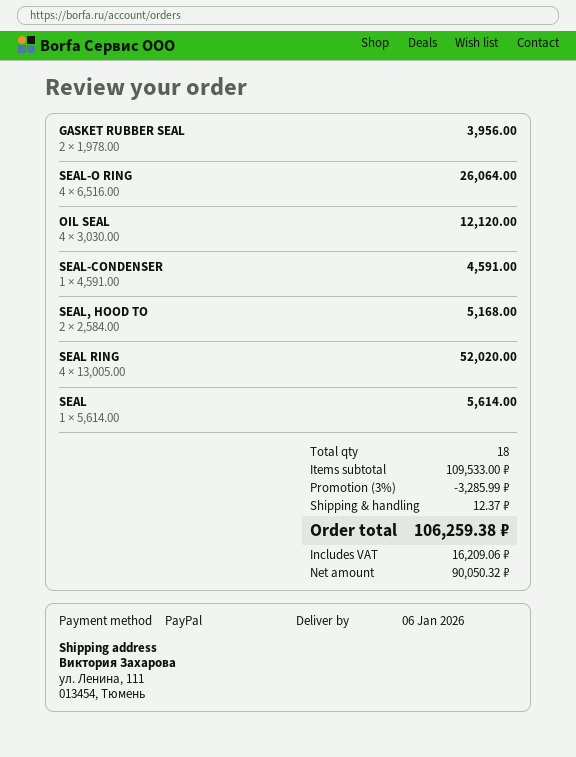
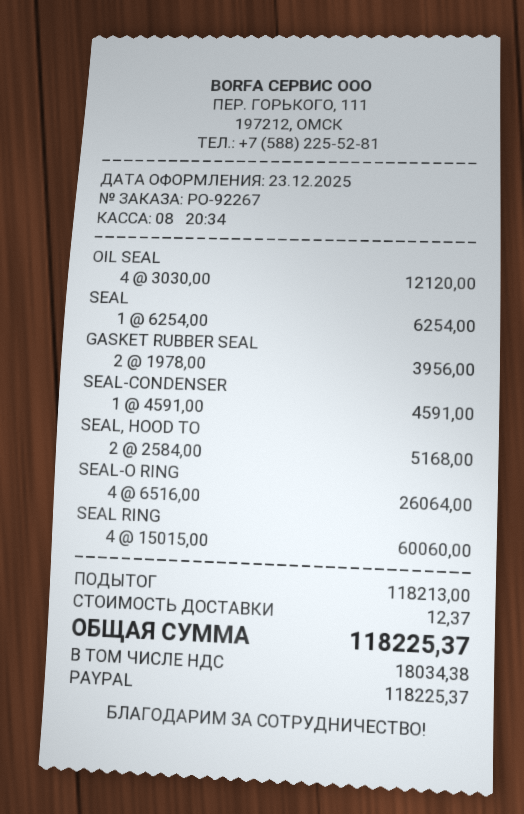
SEAL RING: 4 x 13005.00 = 52020.00 -> 4 x 15015.00 = 60060.00
SEAL: 1 x 5614.00 = 5614.00 -> 1 x 6254.00 = 6254.00
subtotal: 109533.00 -> 118213.00
discount: 3% = 3285.99 -> none
tax: 16209.06 -> 18034.38
total: 106259.38 -> 118225.37

